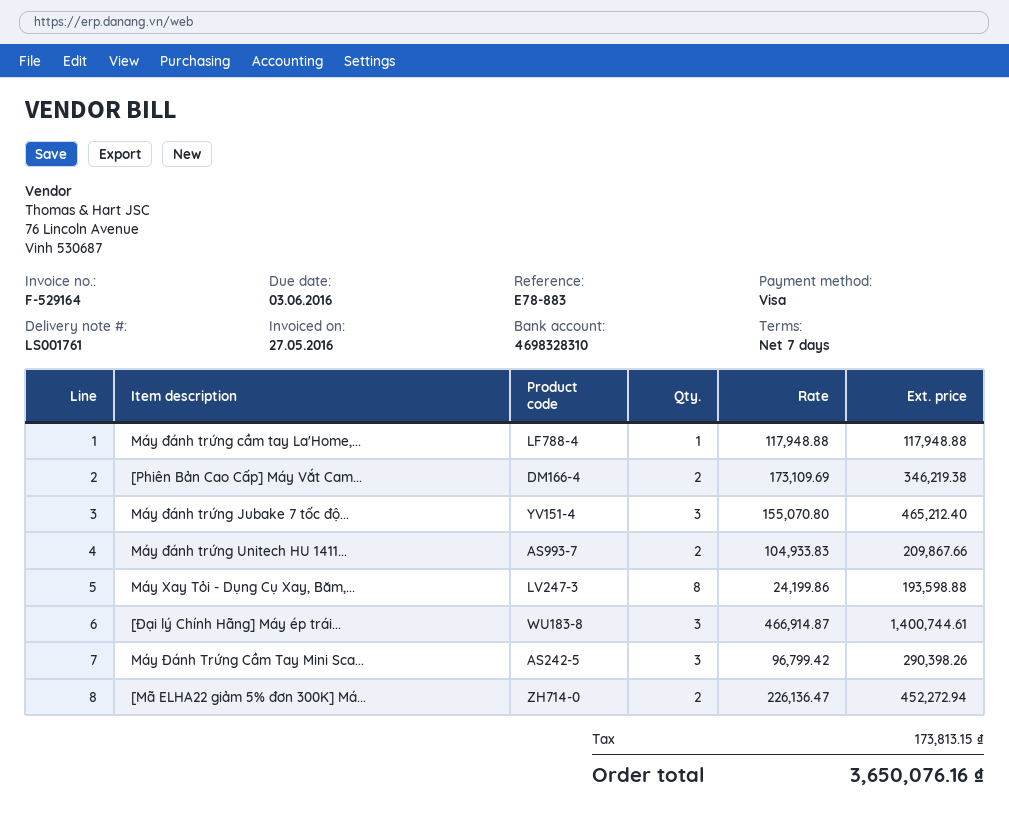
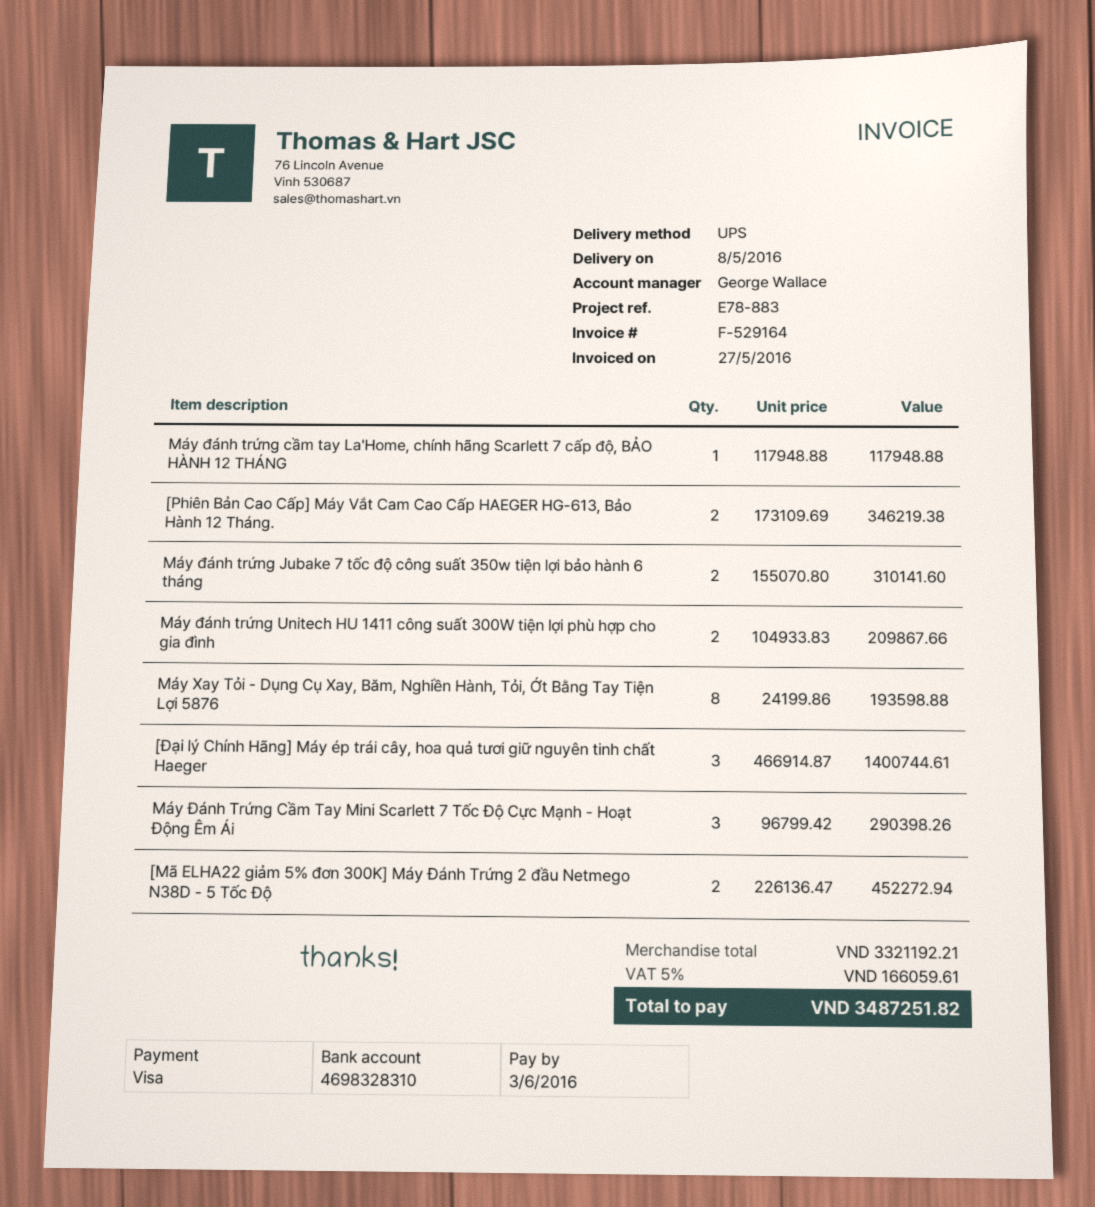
Máy đánh trứng Jubake 7 tốc độ...: 3 x 155070.80 = 465212.40 -> 2 x 155070.80 = 310141.60
tax: 173813.15 -> 166059.61
total: 3650076.16 -> 3487251.82

